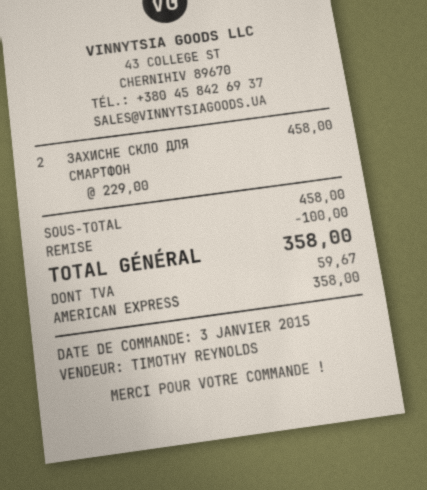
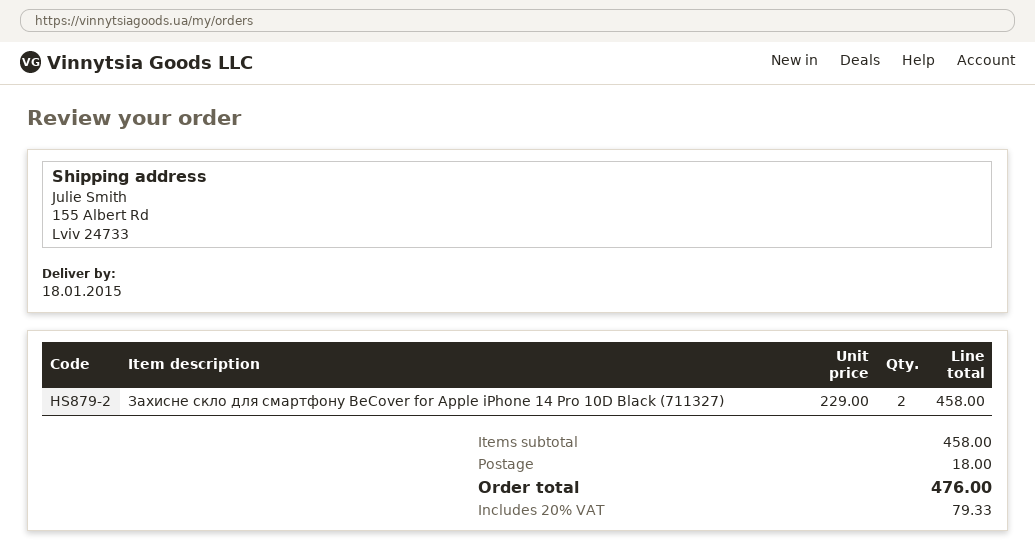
discount: 100.00 -> none
shipping: none -> 18.00
tax: 59.67 -> 79.33
total: 358.00 -> 476.00

